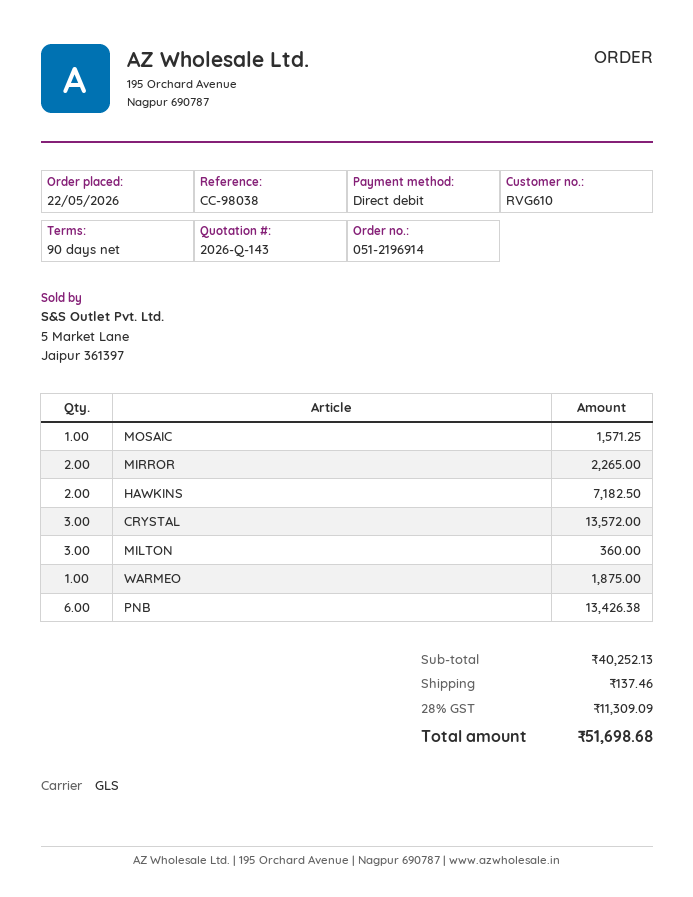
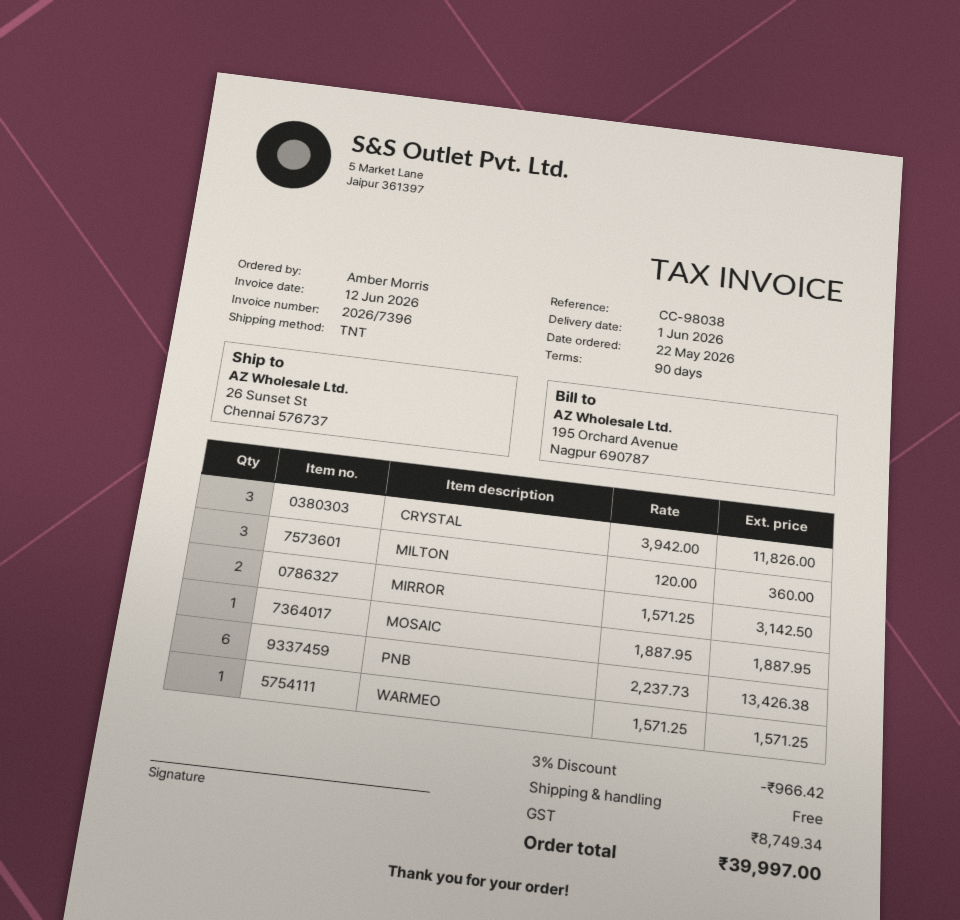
shipping method: GLS -> TNT
MOSAIC: 1 for 1571.25 -> 1 for 1887.95
MIRROR: 2 for 2265.00 -> 2 for 3142.50
HAWKINS: 2 for 7182.50 -> none
CRYSTAL: 3 for 13572.00 -> 3 for 11826.00
WARMEO: 1 for 1875.00 -> 1 for 1571.25
discount: none -> 3% = 966.42
shipping: 137.46 -> 0.00
tax: 11309.09 -> 8749.34
total: 51698.68 -> 39997.00

